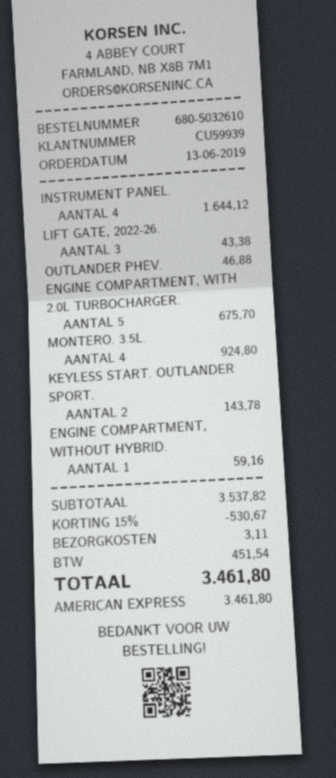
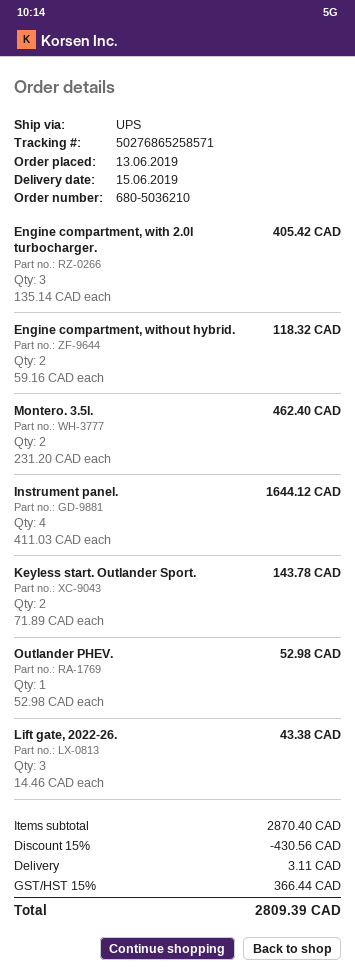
order number: 680-5032610 -> 680-5036210
OUTLANDER PHEV.: 1 for 46.88 -> 1 for 52.98
ENGINE COMPARTMENT, WITH 2.0L TURBOCHARGER.: 5 for 675.70 -> 3 for 405.42
MONTERO. 3.5L.: 4 for 924.80 -> 2 for 462.40
ENGINE COMPARTMENT, WITHOUT HYBRID.: 1 for 59.16 -> 2 for 118.32
subtotal: 3537.82 -> 2870.40
discount: 15% = 530.67 -> 15% = 430.56
tax: 451.54 -> 366.44
total: 3461.80 -> 2809.39

